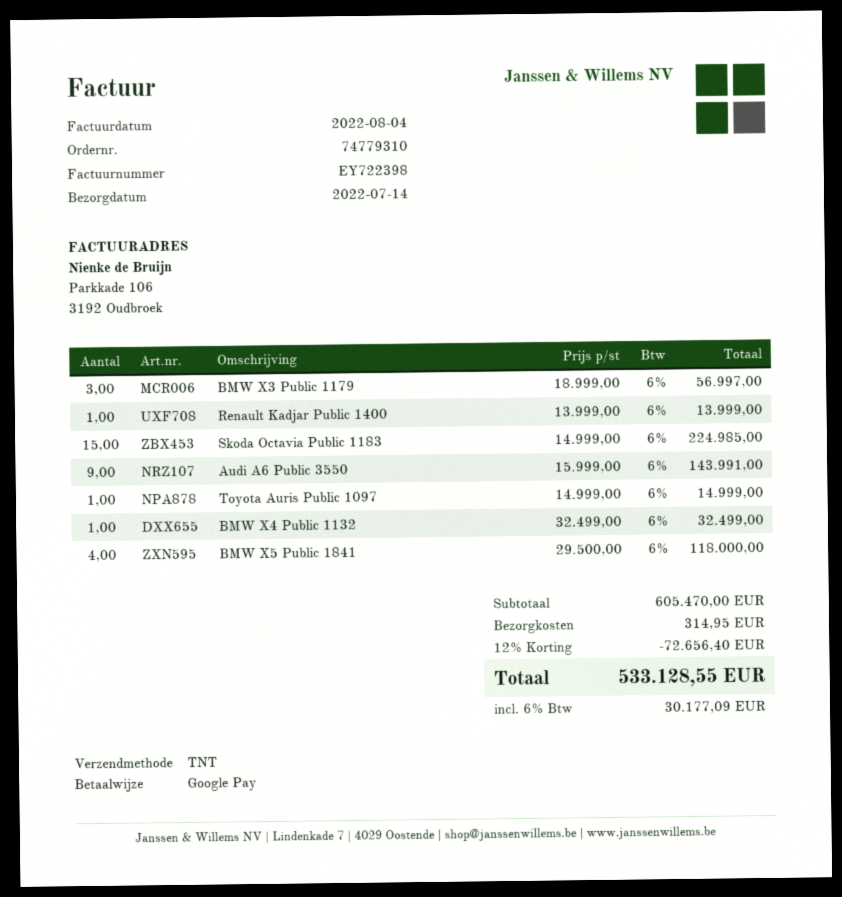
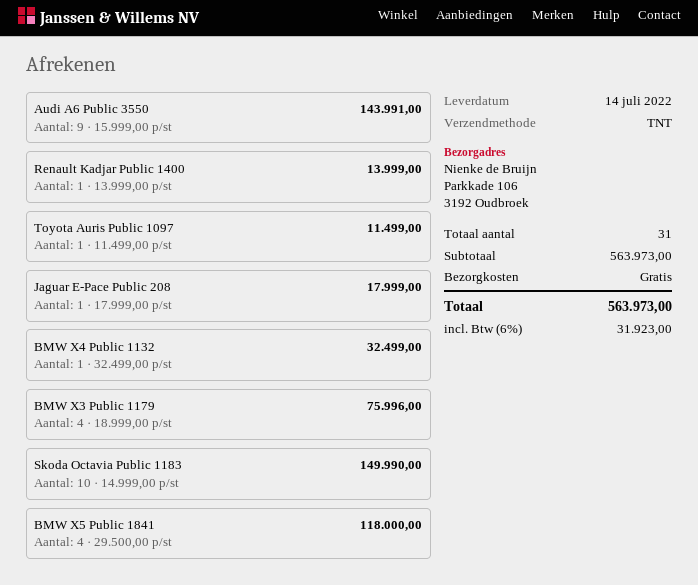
BMW X3 Public 1179: 3 x 18999.00 = 56997.00 -> 4 x 18999.00 = 75996.00
Skoda Octavia Public 1183: 15 x 14999.00 = 224985.00 -> 10 x 14999.00 = 149990.00
Toyota Auris Public 1097: 1 x 14999.00 = 14999.00 -> 1 x 11499.00 = 11499.00
Jaguar E-Pace Public 208: none -> 1 x 17999.00 = 17999.00
subtotal: 605470.00 -> 563973.00
discount: 12% = 72656.40 -> none
shipping: 314.95 -> 0.00
tax: 6% = 30177.09 -> 6% = 31923.00
total: 533128.55 -> 563973.00

